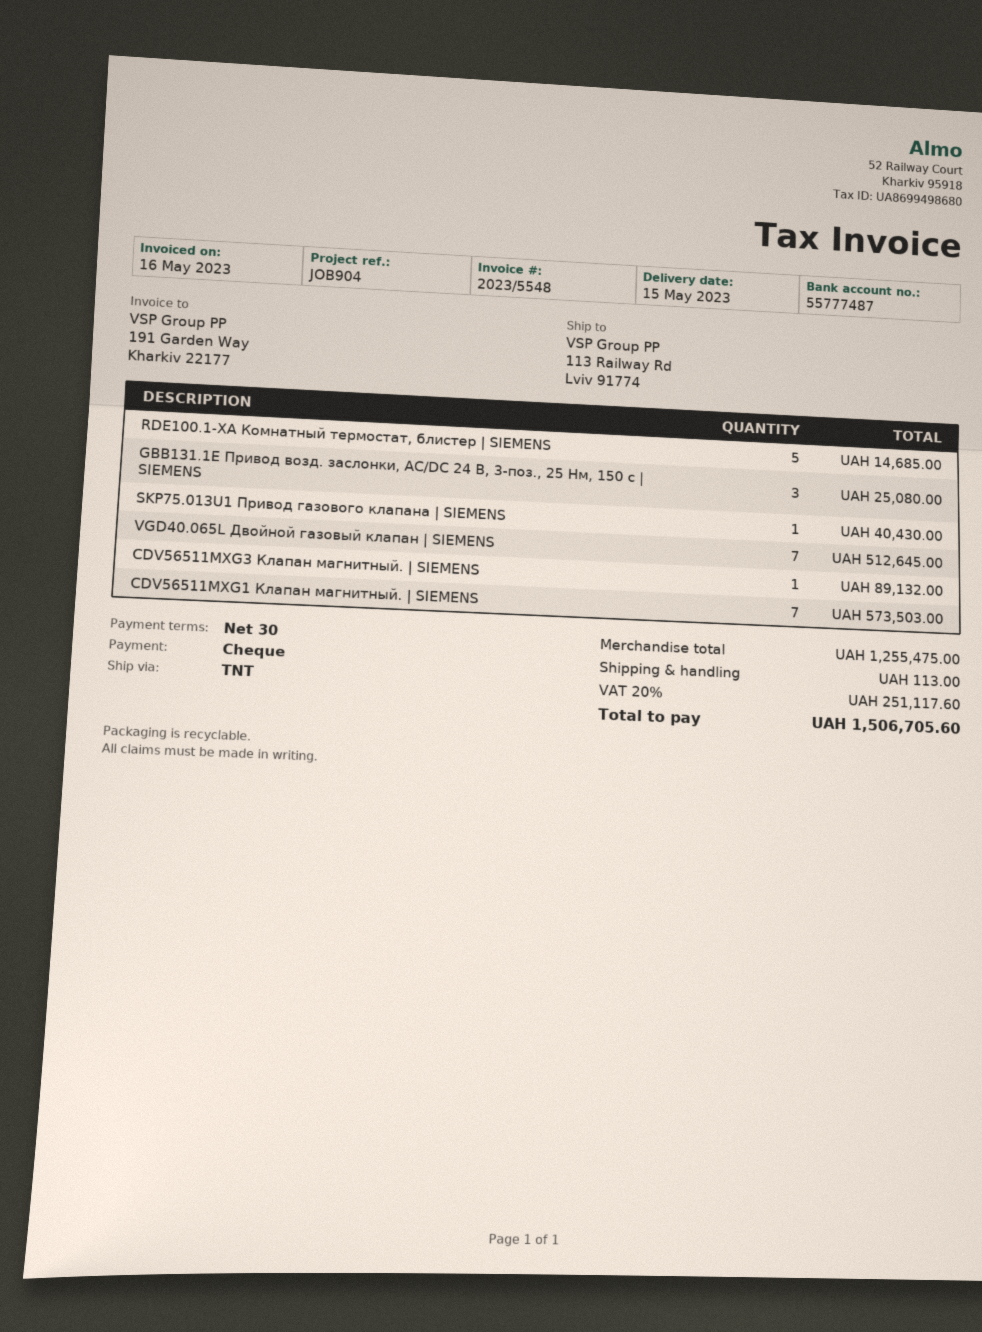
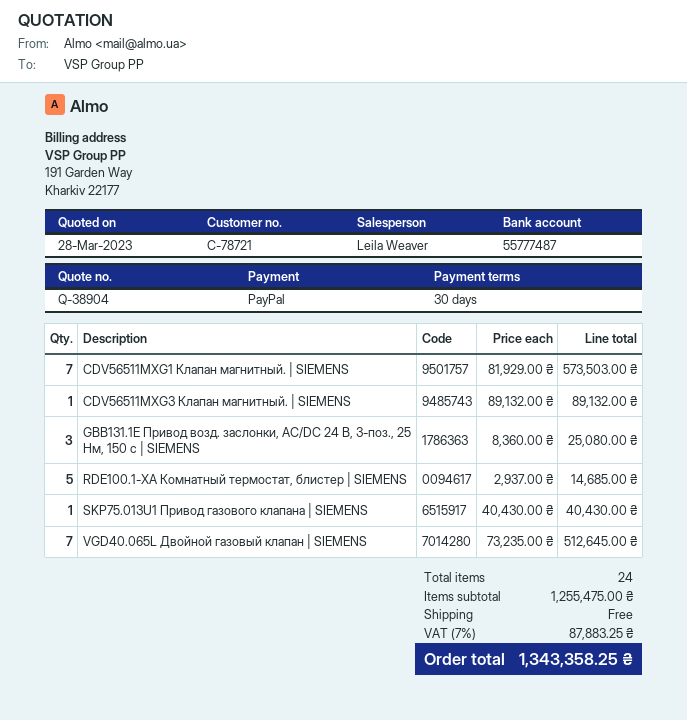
payment method: cheque -> PayPal
shipping: 113.00 -> 0.00
tax: 20% = 251117.60 -> 7% = 87883.25
total: 1506705.60 -> 1343358.25

